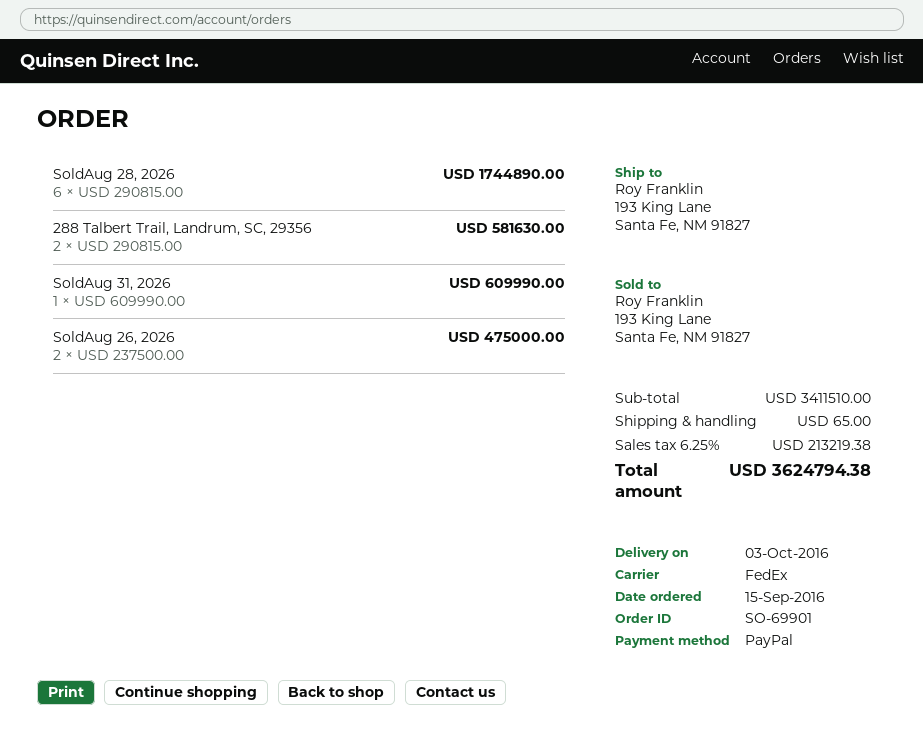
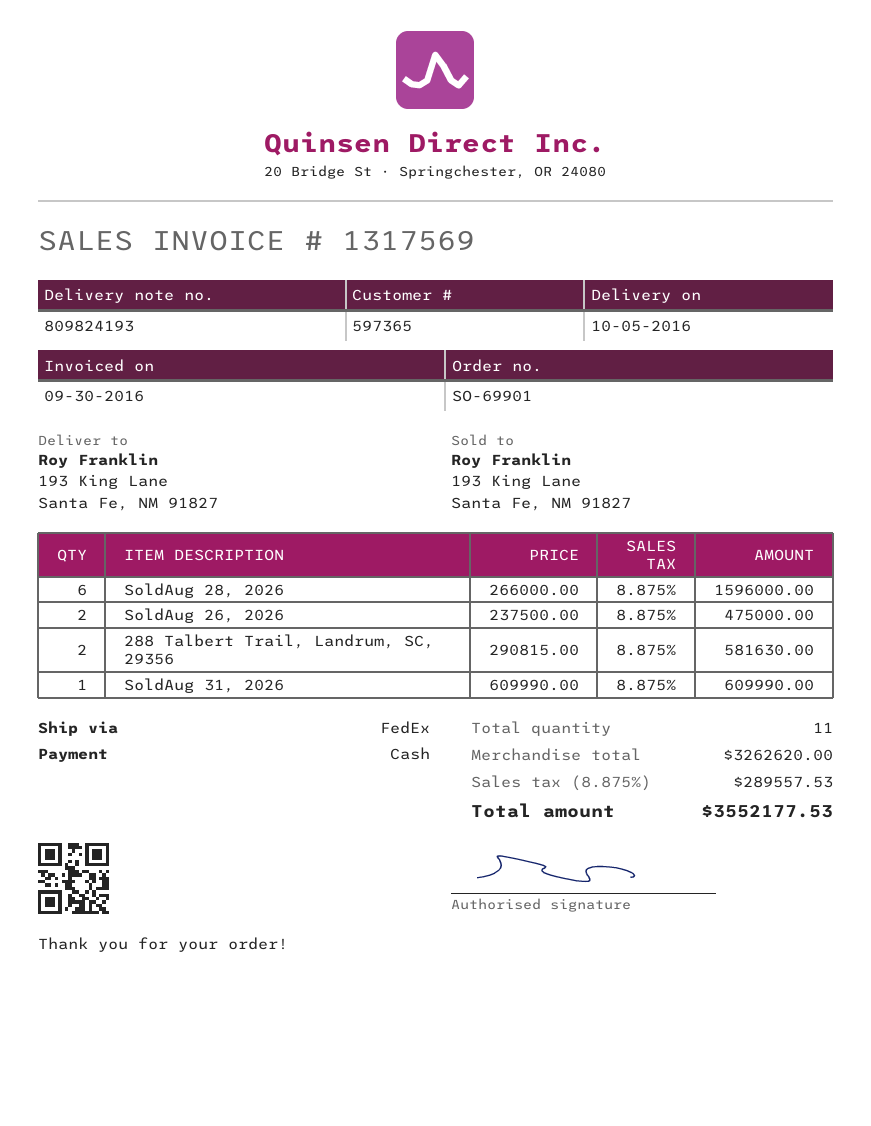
delivery date: 2016-10-03 -> 2016-10-05
payment method: PayPal -> cash
SoldAug 28, 2026: 6 x 290815.00 = 1744890.00 -> 6 x 266000.00 = 1596000.00
subtotal: 3411510.00 -> 3262620.00
shipping: 65.00 -> none
tax: 6.25% = 213219.38 -> 8.875% = 289557.53
total: 3624794.38 -> 3552177.53

